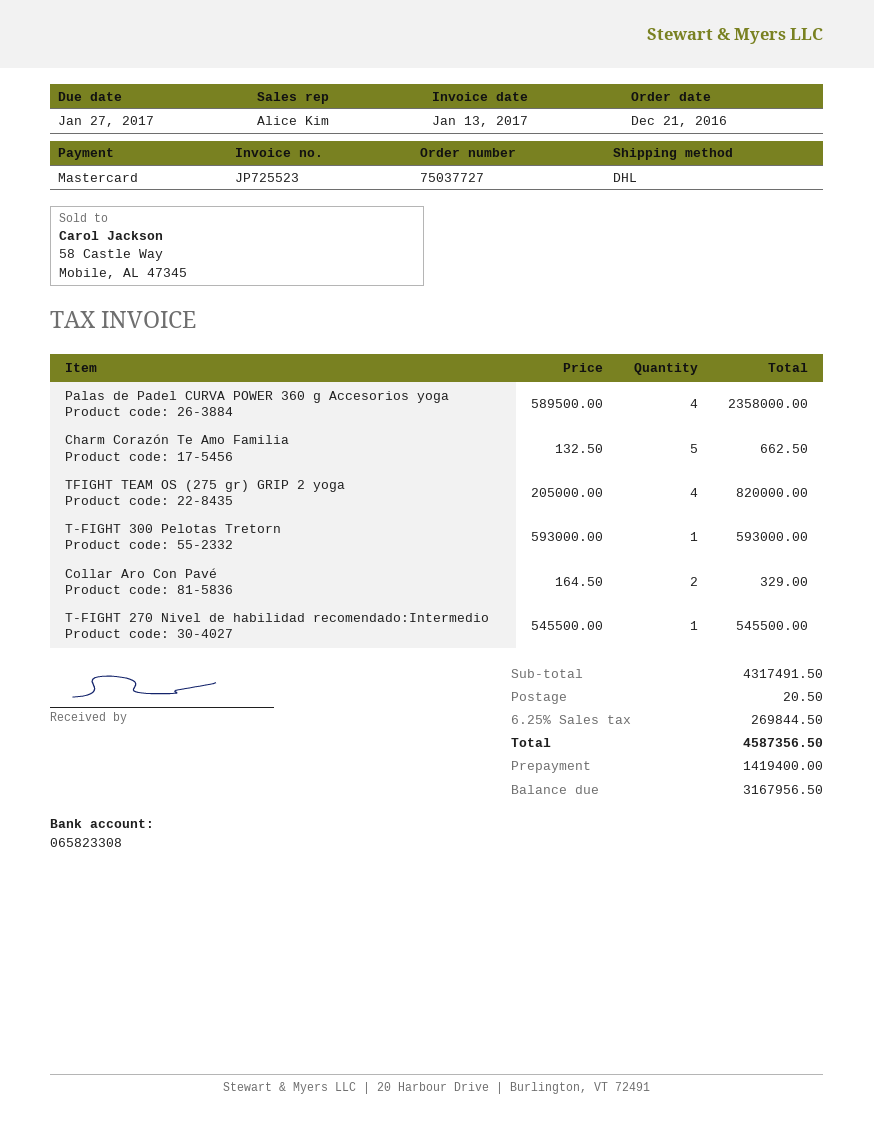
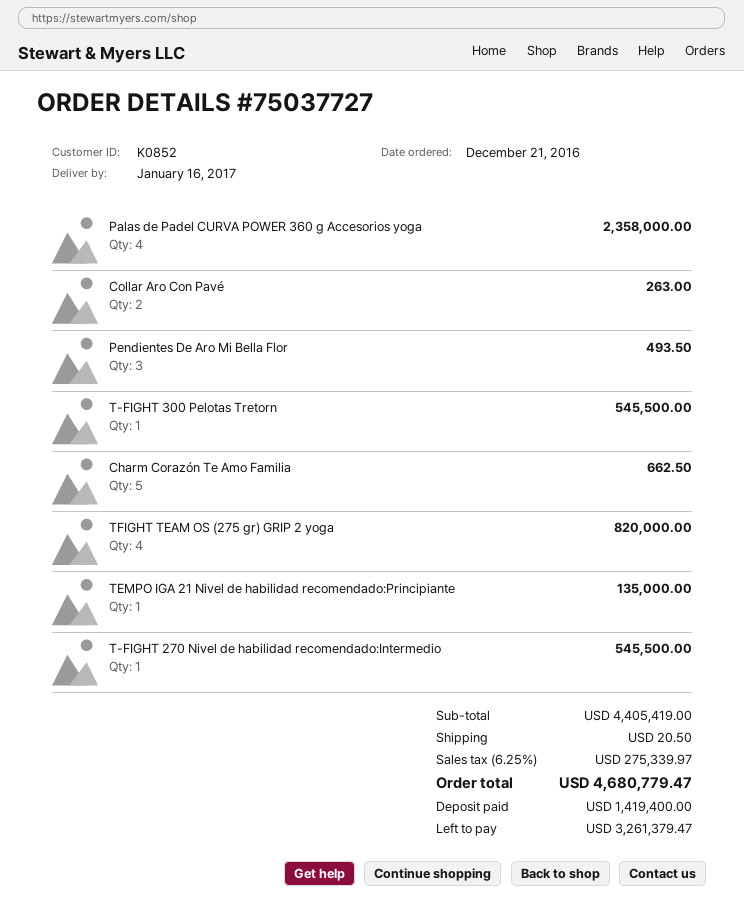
T-FIGHT 300 Pelotas Tretorn: 1 for 593000.00 -> 1 for 545500.00
Collar Aro Con Pavé: 2 for 329.00 -> 2 for 263.00
Pendientes De Aro Mi Bella Flor: none -> 3 for 493.50
TEMPO IGA 21 Nivel de habilidad recomendado:Principiante: none -> 1 for 135000.00
subtotal: 4317491.50 -> 4405419.00
tax: 6.25% = 269844.50 -> 6.25% = 275339.97
total: 4587356.50 -> 4680779.47
balance: 3167956.50 -> 3261379.47

